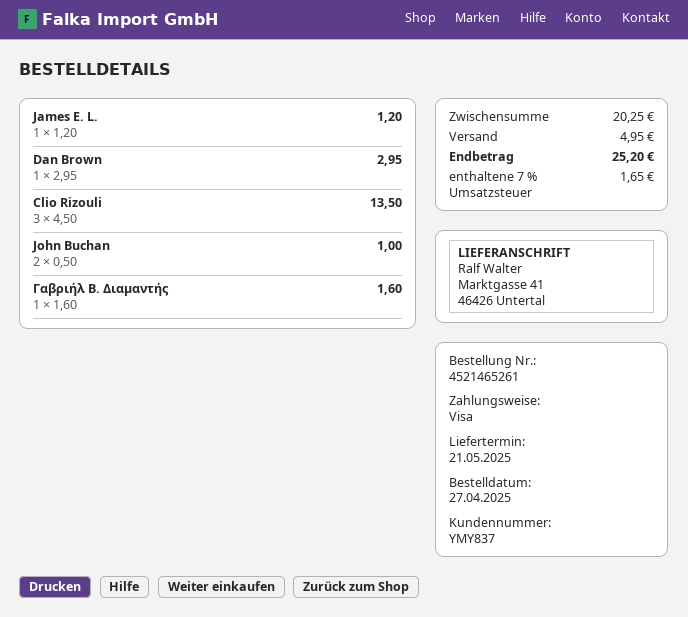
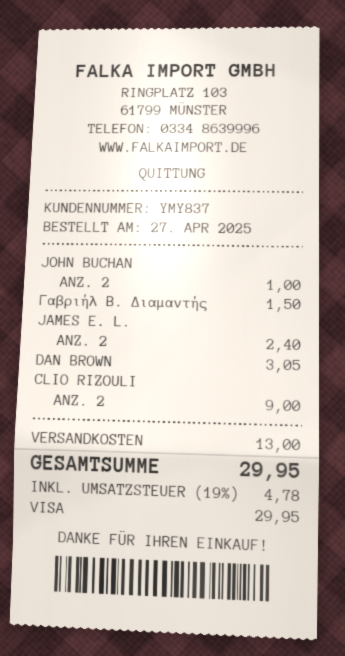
James E. L.: 1 for 1.20 -> 2 for 2.40
Dan Brown: 1 for 2.95 -> 1 for 3.05
Clio Rizouli: 3 for 13.50 -> 2 for 9.00
Γαβριήλ Β. Διαμαντής: 1 for 1.60 -> 1 for 1.50
shipping: 4.95 -> 13.00
tax: 7% = 1.65 -> 19% = 4.78
total: 25.20 -> 29.95

